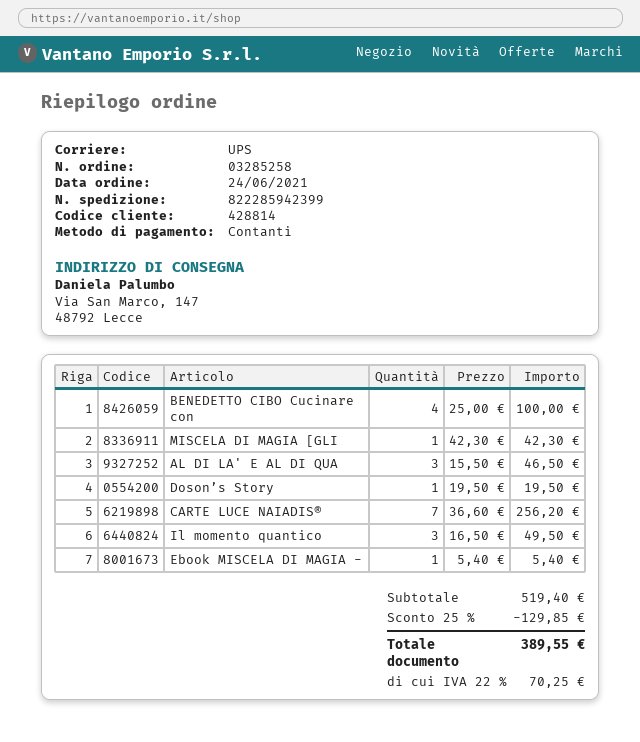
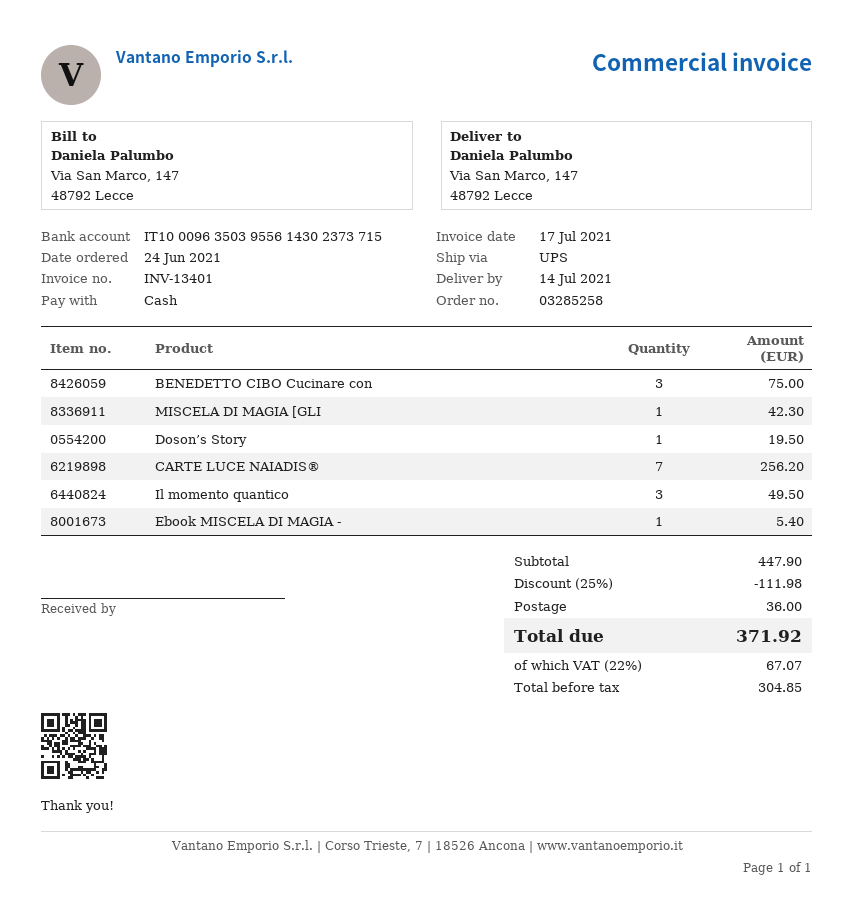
BENEDETTO CIBO Cucinare con: 4 for 100.00 -> 3 for 75.00
AL DI LA' E AL DI QUA: 3 for 46.50 -> none
subtotal: 519.40 -> 447.90
discount: 25% = 129.85 -> 25% = 111.98
shipping: none -> 36.00
tax: 22% = 70.25 -> 22% = 67.07
total: 389.55 -> 371.92

